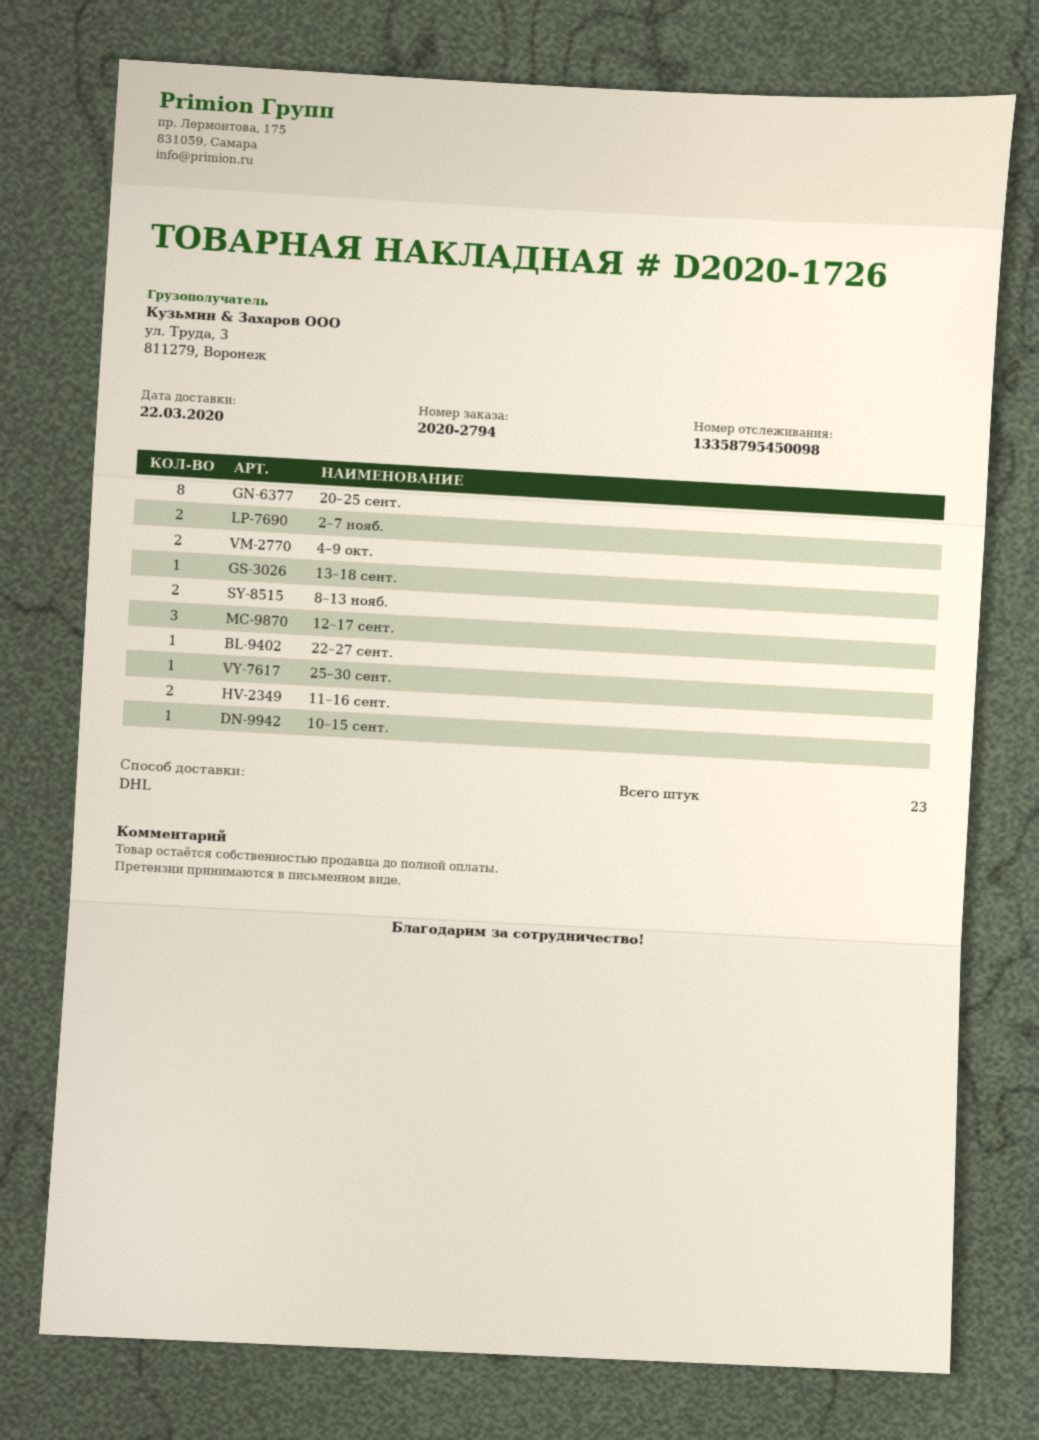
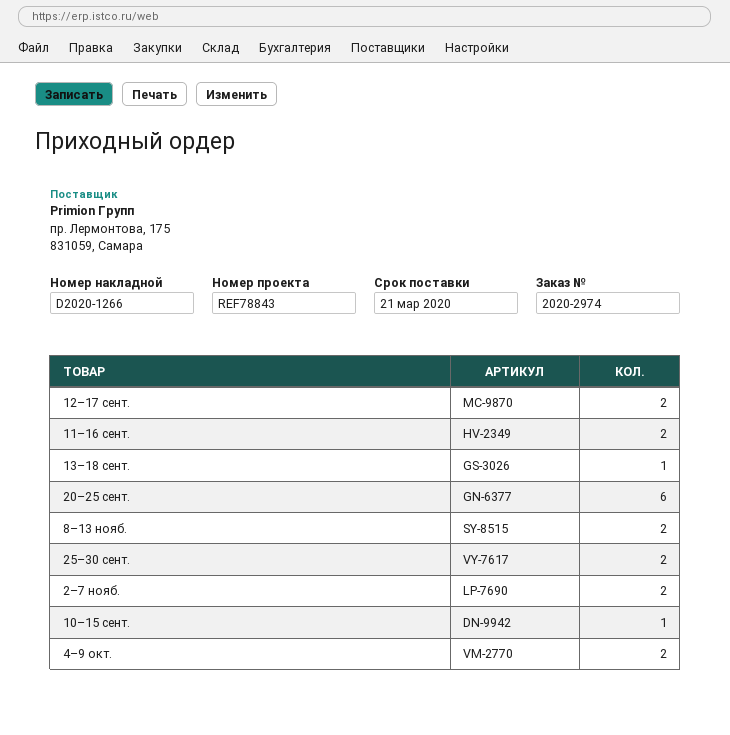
order number: 2020-2794 -> 2020-2974
delivery note number: D2020-1726 -> D2020-1266
delivery date: 2020-03-22 -> 2020-03-21
20–25 сент.: 8 -> 6
12–17 сент.: 3 -> 2
22–27 сент.: 1 -> none
25–30 сент.: 1 -> 2

